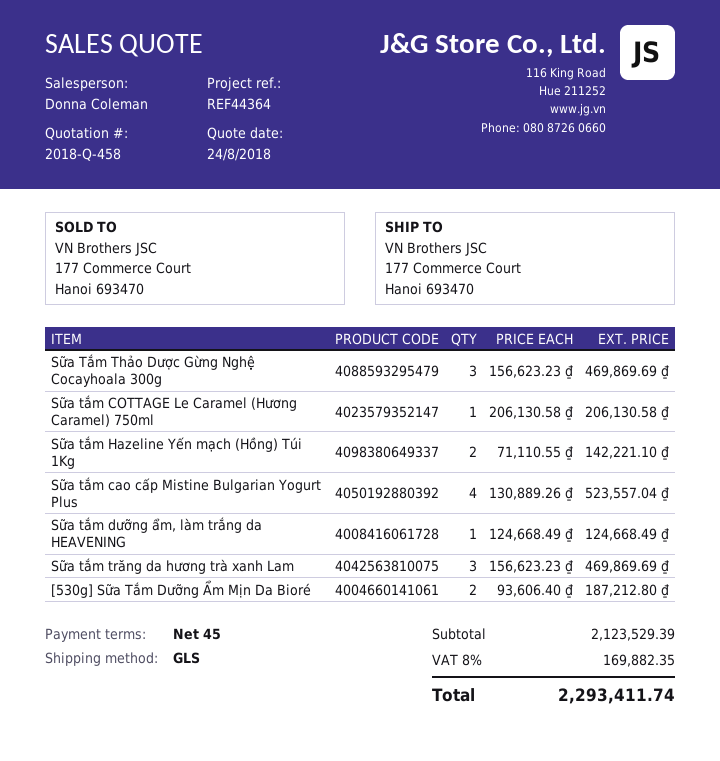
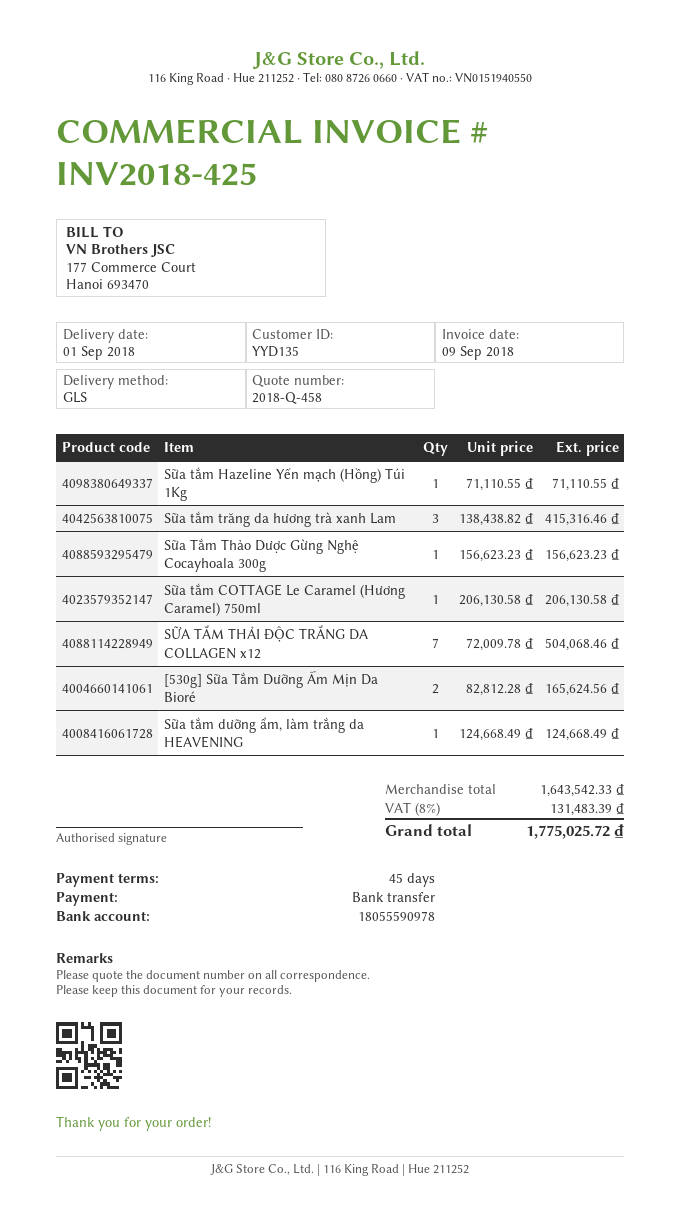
Sữa Tắm Thảo Dược Gừng Nghệ Cocayhoala 300g: 3 x 156623.23 = 469869.69 -> 1 x 156623.23 = 156623.23
Sữa tắm Hazeline Yến mạch (Hồng) Túi 1Kg: 2 x 71110.55 = 142221.10 -> 1 x 71110.55 = 71110.55
Sữa tắm cao cấp Mistine Bulgarian Yogurt Plus: 4 x 130889.26 = 523557.04 -> none
Sữa tắm trăng da hương trà xanh Lam: 3 x 156623.23 = 469869.69 -> 3 x 138438.82 = 415316.46
[530g] Sữa Tắm Dưỡng Ẩm Mịn Da Bioré: 2 x 93606.40 = 187212.80 -> 2 x 82812.28 = 165624.56
SỮA TẮM THẢI ĐỘC TRẮNG DA COLLAGEN x12: none -> 7 x 72009.78 = 504068.46
subtotal: 2123529.39 -> 1643542.33
tax: 8% = 169882.35 -> 8% = 131483.39
total: 2293411.74 -> 1775025.72

